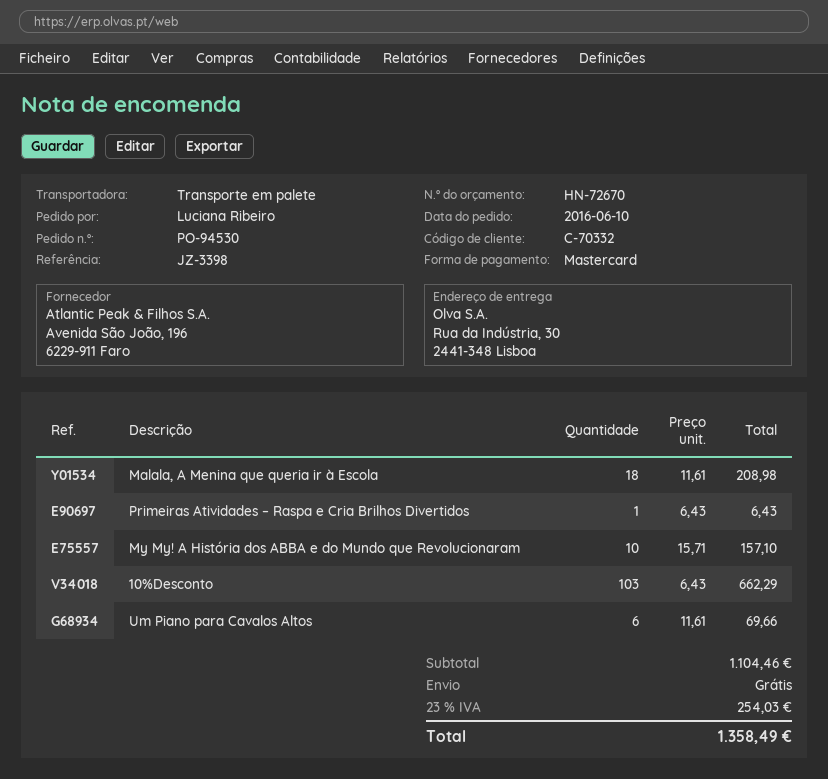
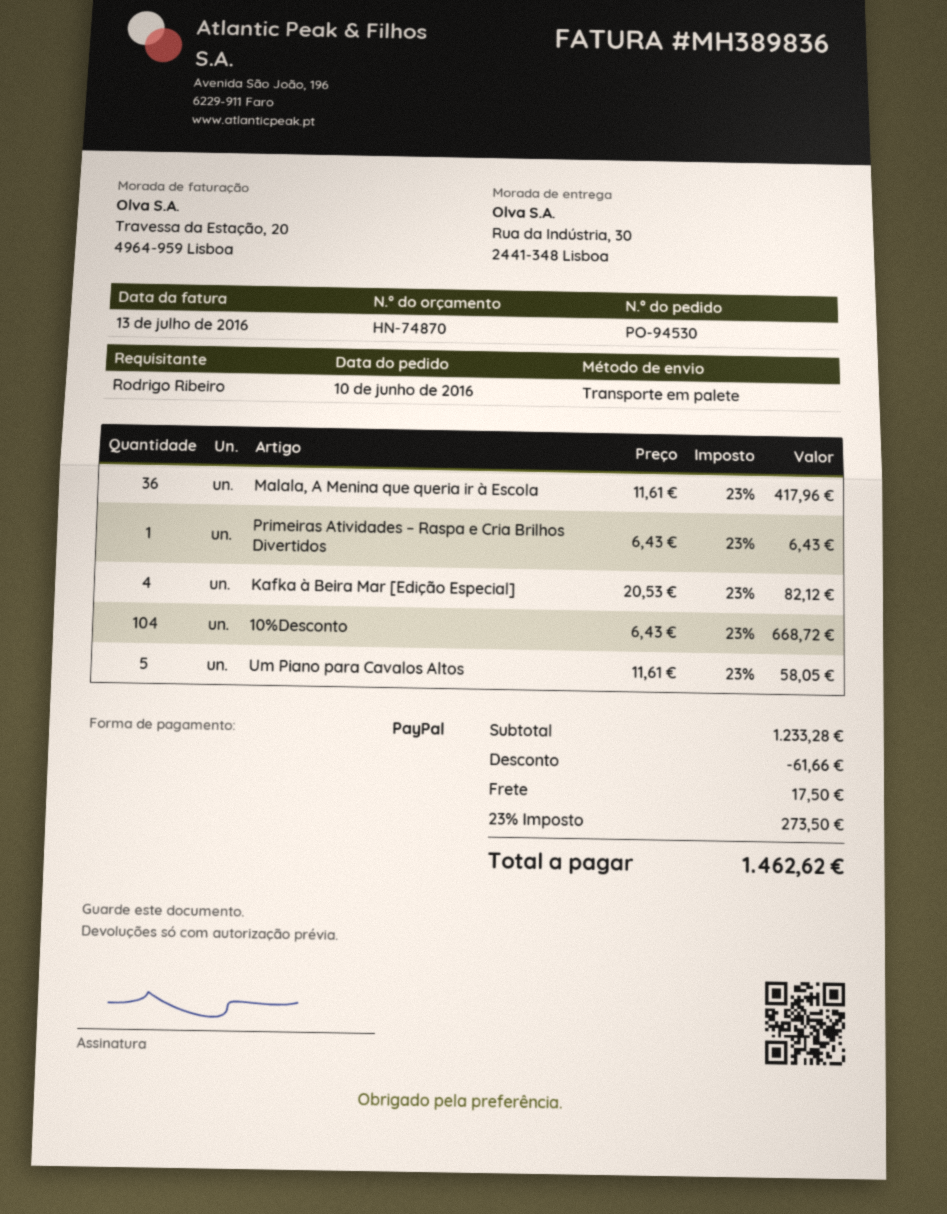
quote number: HN-72670 -> HN-74870
ordered by: Luciana Ribeiro -> Rodrigo Ribeiro
payment method: Mastercard -> PayPal
Malala, A Menina que queria ir à Escola: 18 x 11.61 = 208.98 -> 36 x 11.61 = 417.96
My My! A História dos ABBA e do Mundo que Revolucionaram: 10 x 15.71 = 157.10 -> none
10%Desconto: 103 x 6.43 = 662.29 -> 104 x 6.43 = 668.72
Um Piano para Cavalos Altos: 6 x 11.61 = 69.66 -> 5 x 11.61 = 58.05
Kafka à Beira Mar [Edição Especial]: none -> 4 x 20.53 = 82.12
subtotal: 1104.46 -> 1233.28
discount: none -> 61.66
shipping: 0.00 -> 17.50
tax: 23% = 254.03 -> 23% = 273.50
total: 1358.49 -> 1462.62

